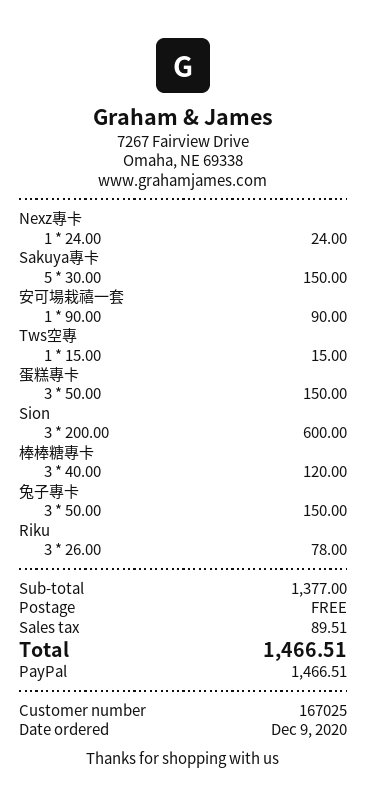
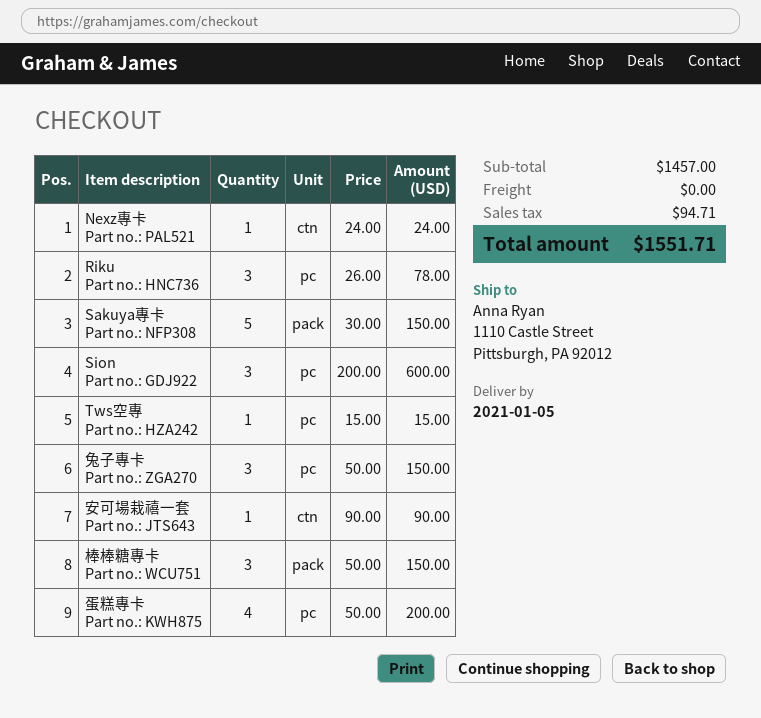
蛋糕專卡: 3 x 50.00 = 150.00 -> 4 x 50.00 = 200.00
棒棒糖專卡: 3 x 40.00 = 120.00 -> 3 x 50.00 = 150.00
subtotal: 1377.00 -> 1457.00
tax: 89.51 -> 94.71
total: 1466.51 -> 1551.71

